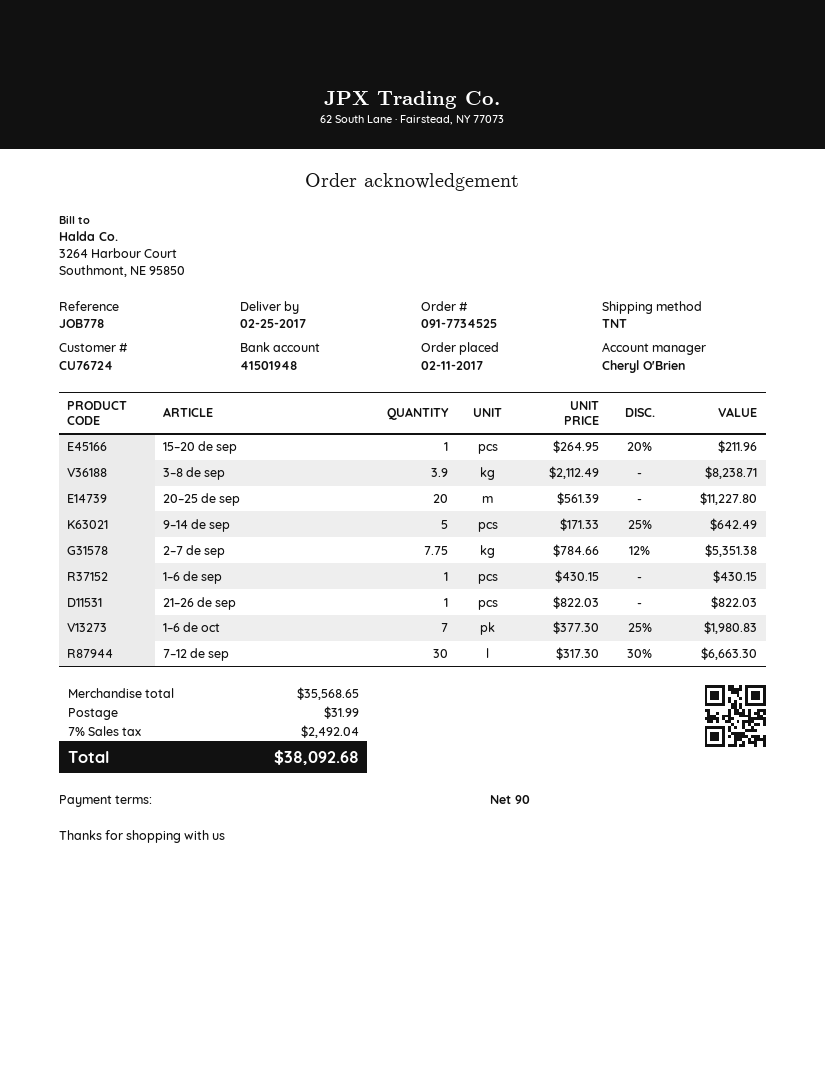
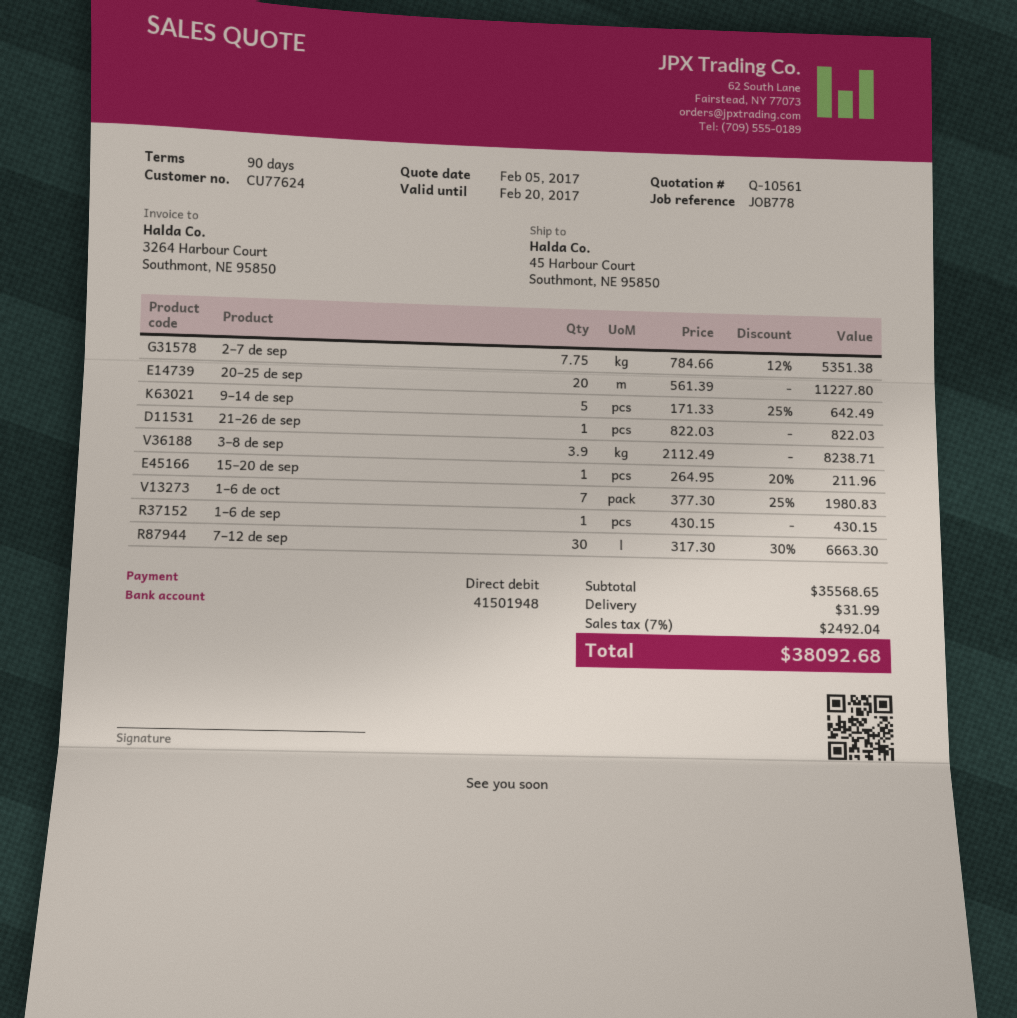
customer number: CU76724 -> CU77624

